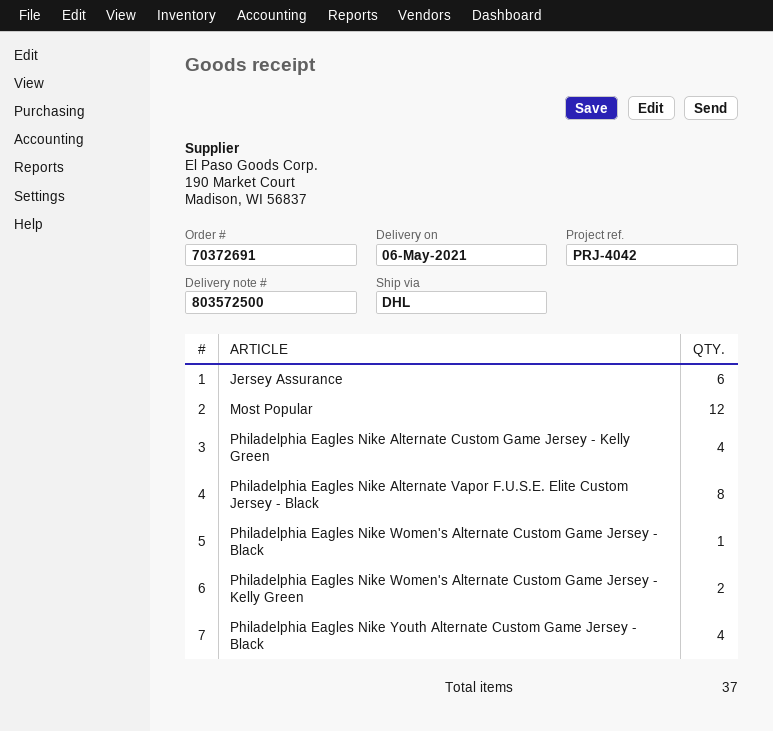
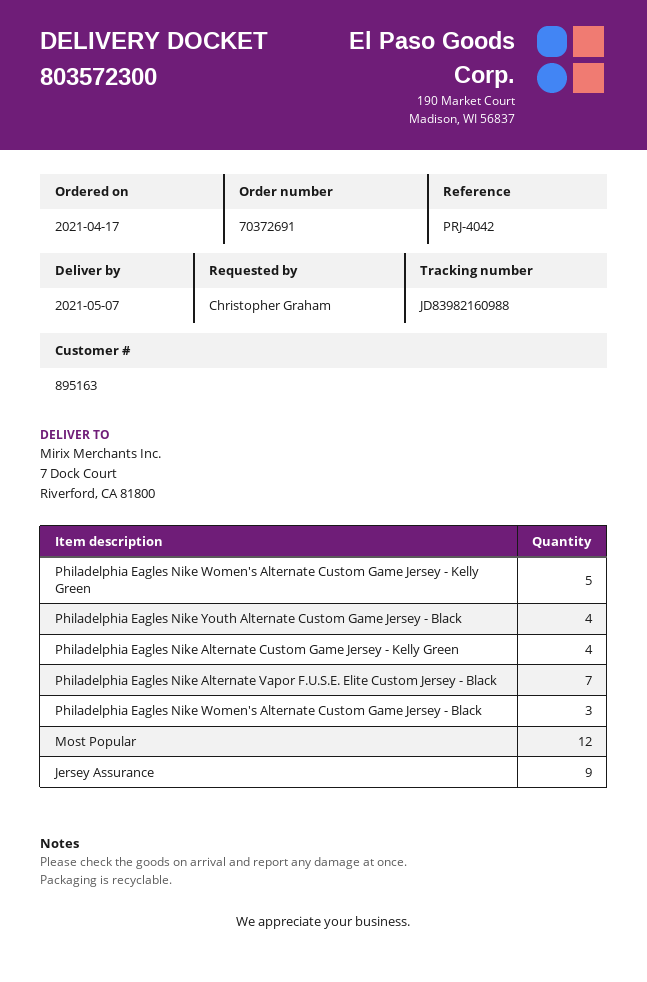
delivery note number: 803572500 -> 803572300
delivery date: 2021-05-06 -> 2021-05-07
Jersey Assurance: 6 -> 9
Philadelphia Eagles Nike Alternate Vapor F.U.S.E. Elite Custom Jersey - Black: 8 -> 7
Philadelphia Eagles Nike Women's Alternate Custom Game Jersey - Black: 1 -> 3
Philadelphia Eagles Nike Women's Alternate Custom Game Jersey - Kelly Green: 2 -> 5

